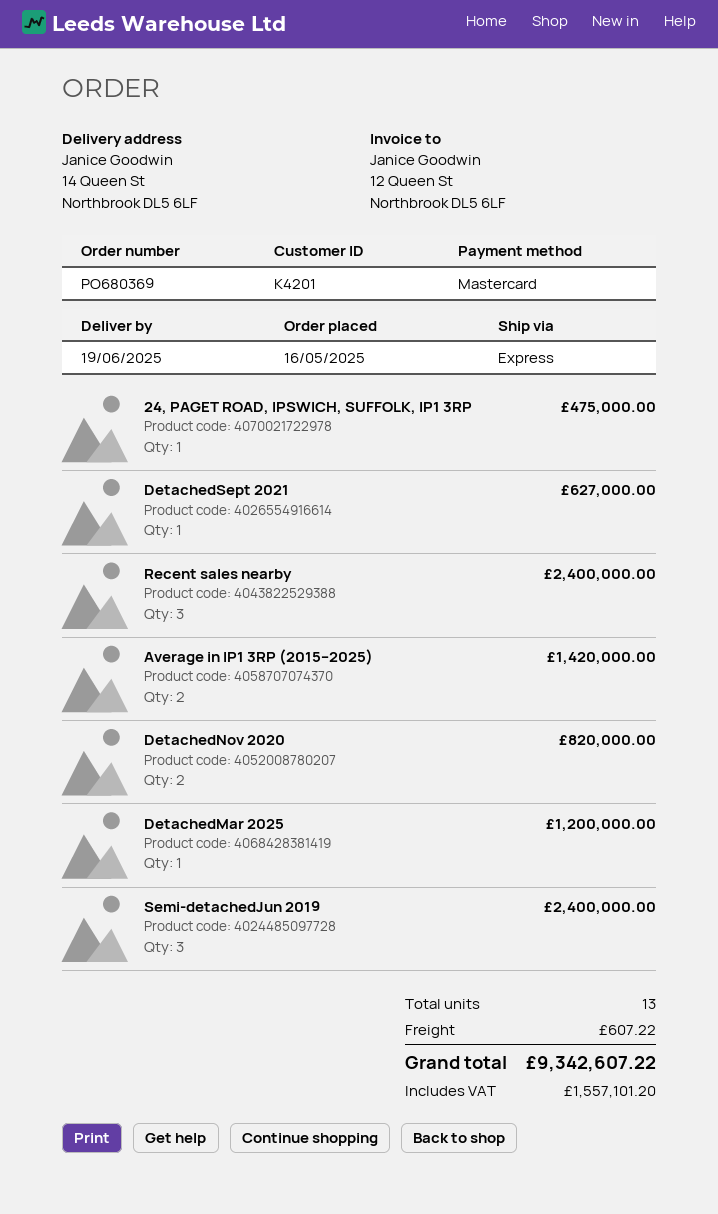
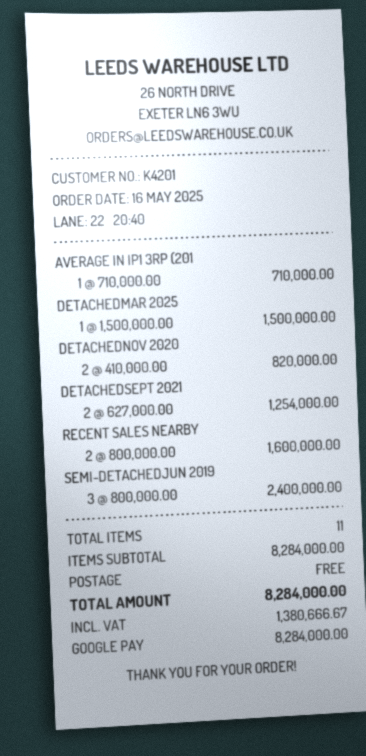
payment method: Mastercard -> Google Pay
24, PAGET ROAD, IPSWICH, SUFFOLK, IP1 3RP: 1 for 475000.00 -> none
DetachedSept 2021: 1 for 627000.00 -> 2 for 1254000.00
Recent sales nearby: 3 for 2400000.00 -> 2 for 1600000.00
Average in IP1 3RP (2015–2025): 2 for 1420000.00 -> 1 for 710000.00
DetachedMar 2025: 1 for 1200000.00 -> 1 for 1500000.00
total quantity: 13 -> 11
shipping: 607.22 -> 0.00
tax: 1557101.20 -> 1380666.67
total: 9342607.22 -> 8284000.00

